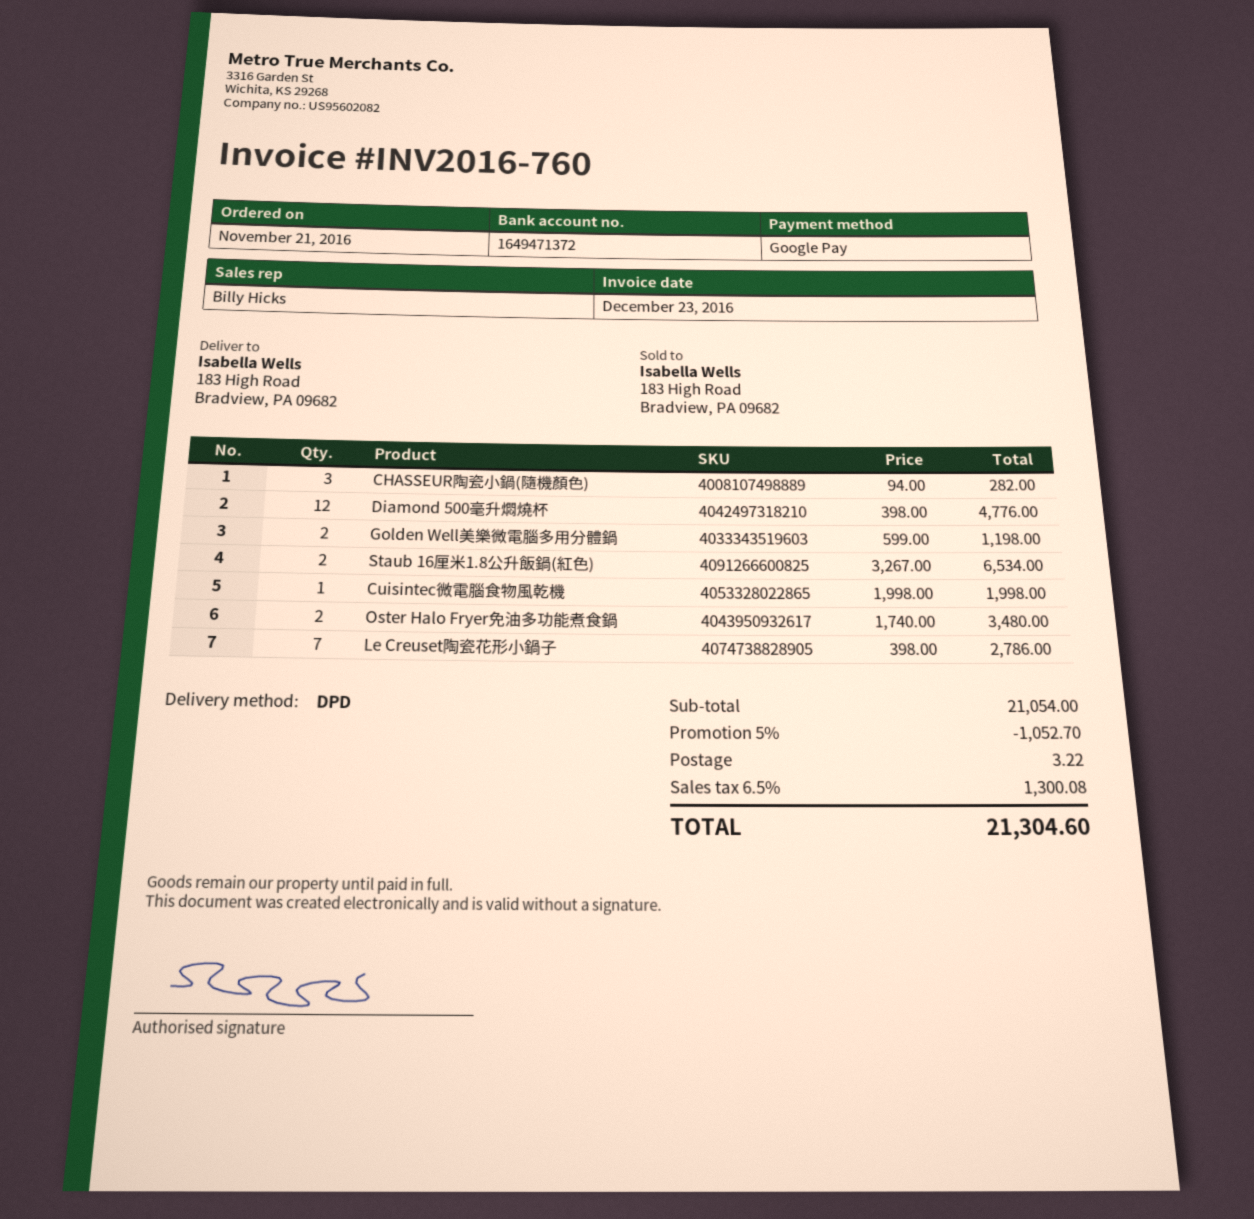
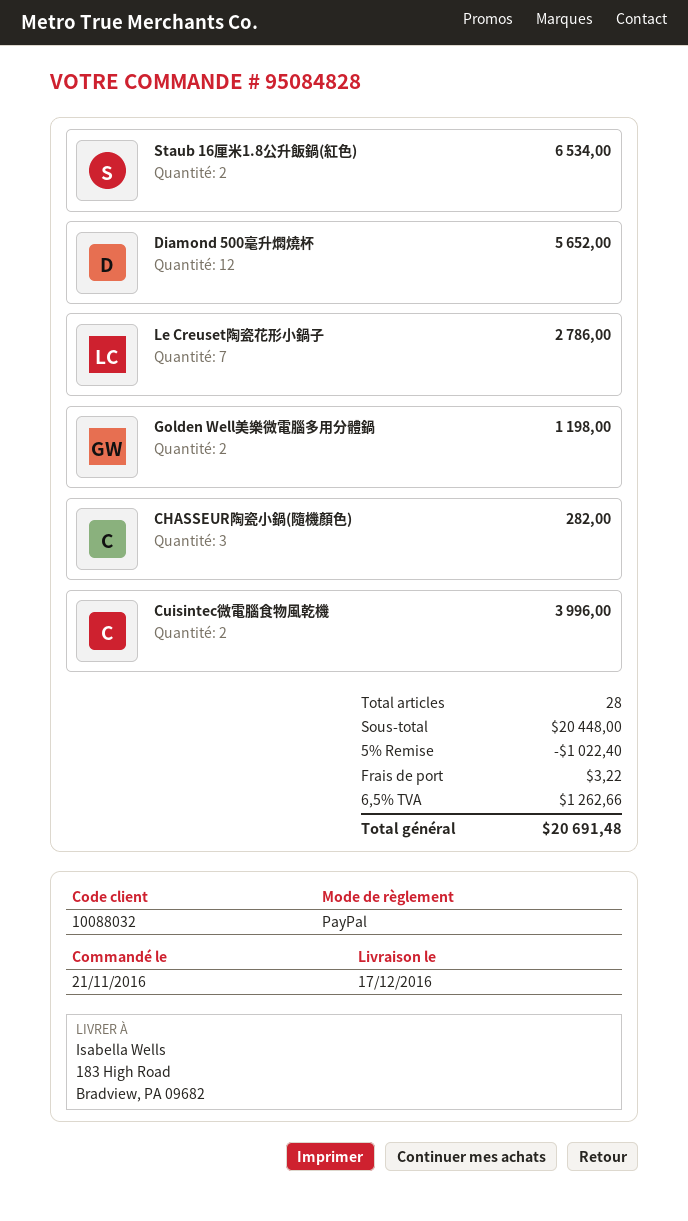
payment method: Google Pay -> PayPal
Diamond 500毫升燜燒杯: 12 for 4776.00 -> 12 for 5652.00
Cuisintec微電腦食物風乾機: 1 for 1998.00 -> 2 for 3996.00
Oster Halo Fryer免油多功能煮食鍋: 2 for 3480.00 -> none
subtotal: 21054.00 -> 20448.00
discount: 5% = 1052.70 -> 5% = 1022.40
tax: 6.5% = 1300.08 -> 6.5% = 1262.66
total: 21304.60 -> 20691.48

